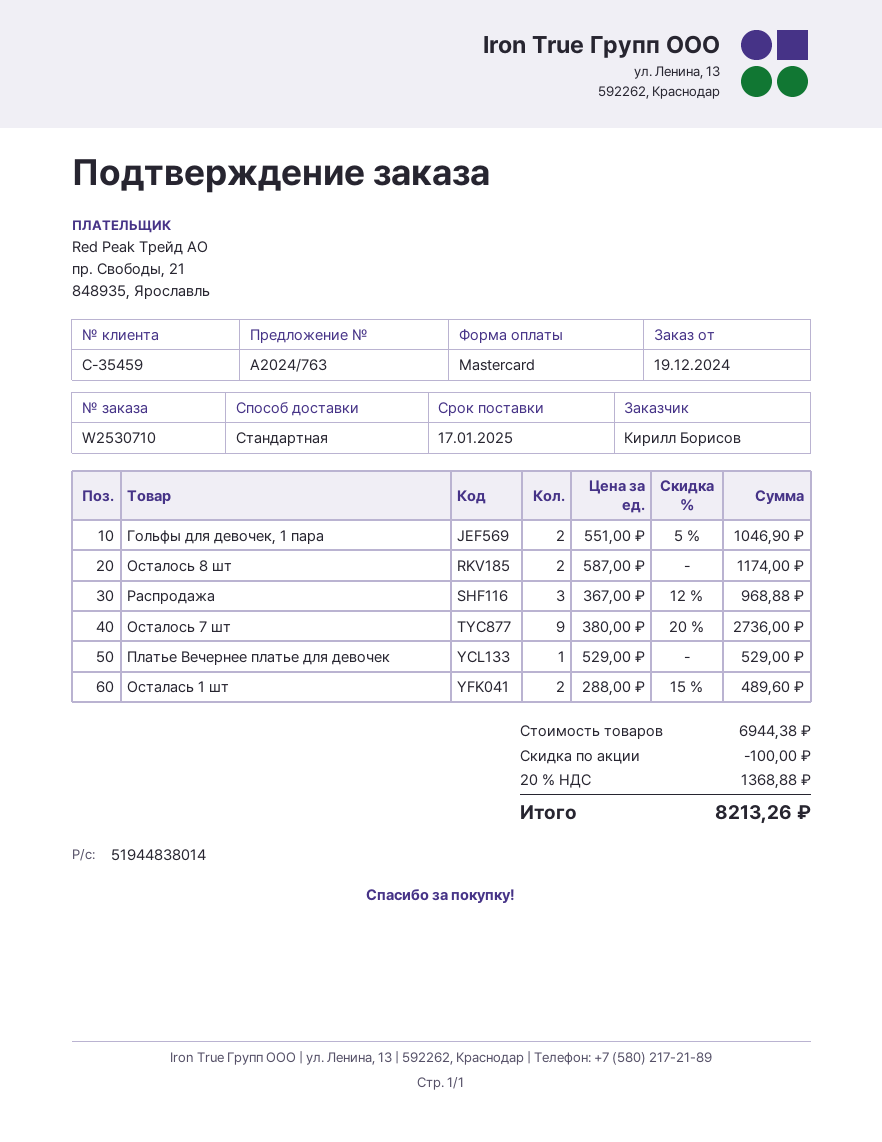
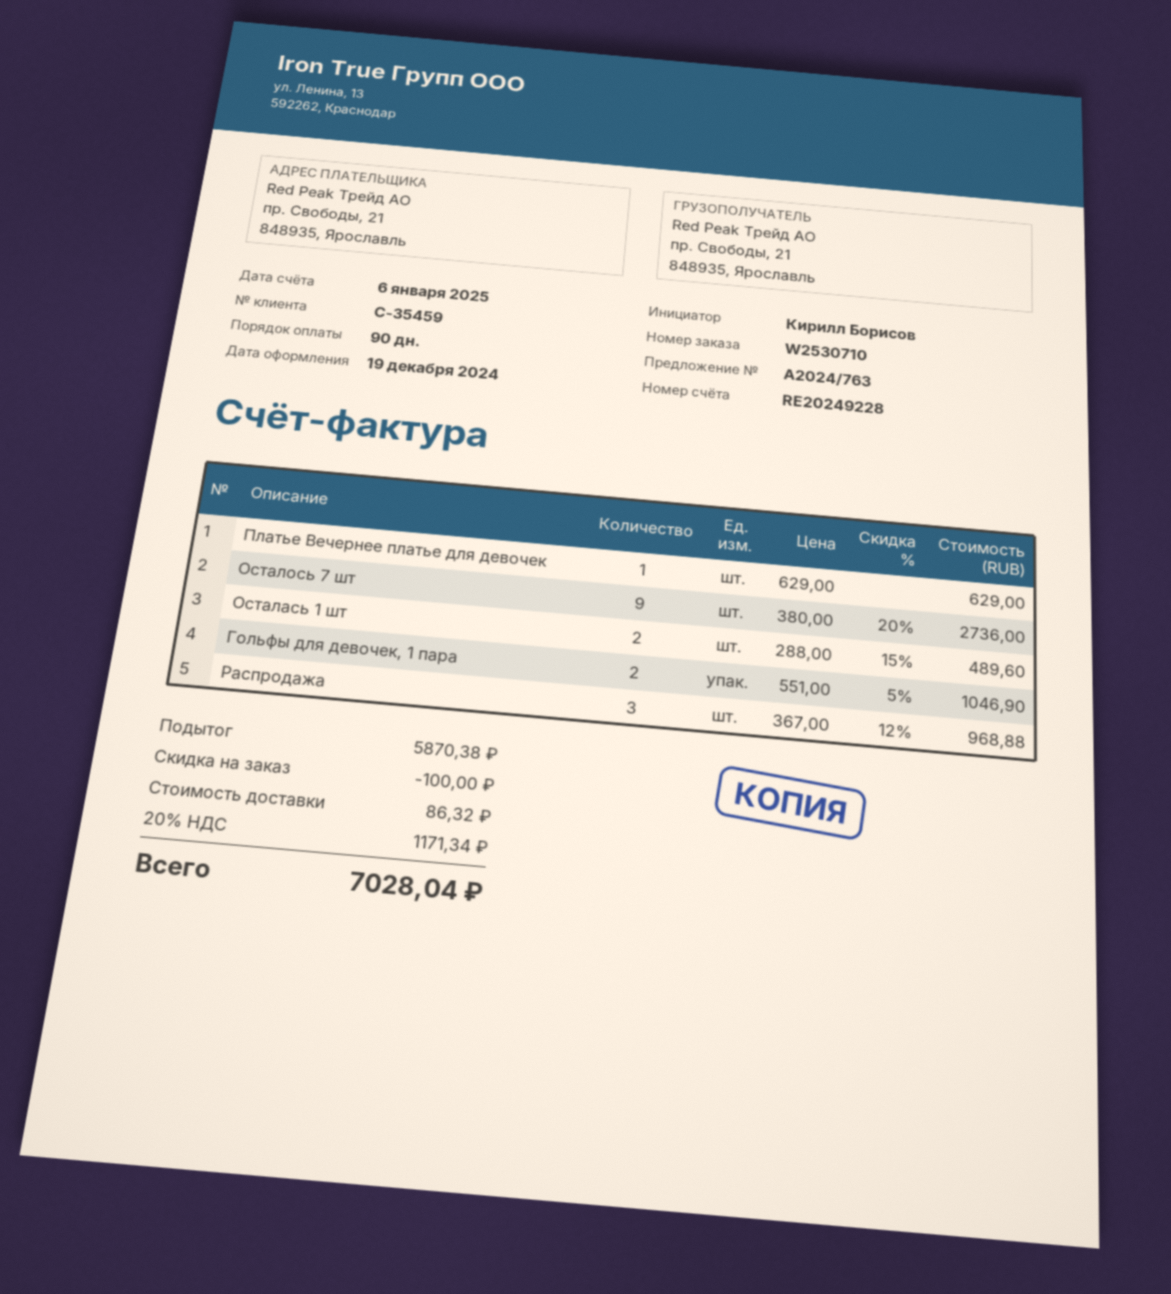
Осталось 8 шт: 2 x 587.00 = 1174.00 -> none
Платье Вечернее платье для девочек: 1 x 529.00 = 529.00 -> 1 x 629.00 = 629.00
subtotal: 6944.38 -> 5870.38
shipping: none -> 86.32
tax: 20% = 1368.88 -> 20% = 1171.34
total: 8213.26 -> 7028.04

